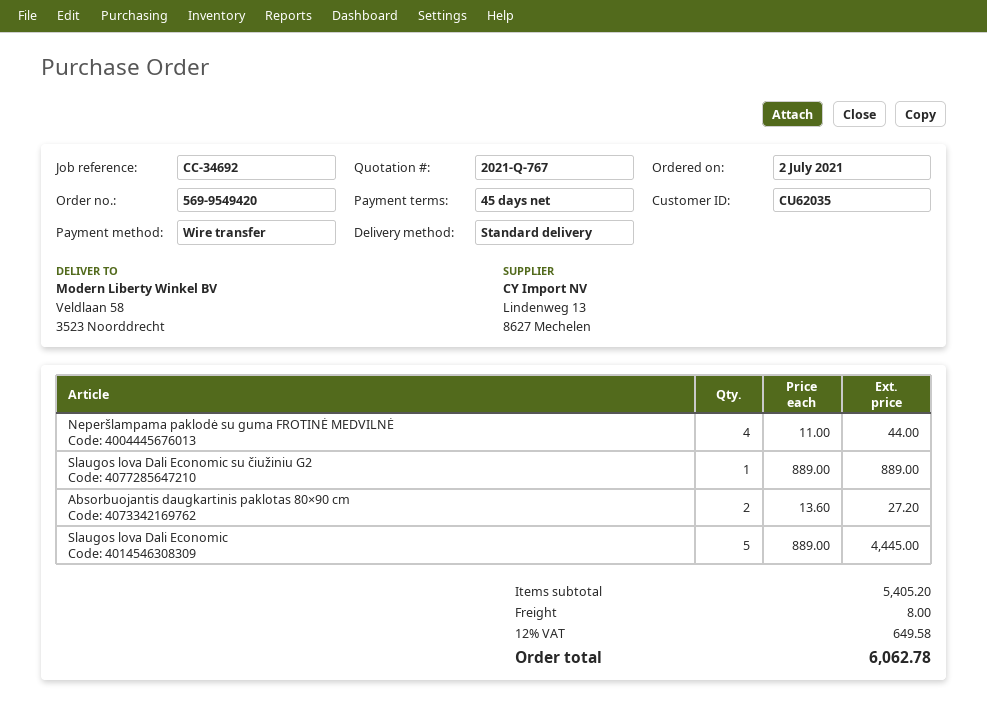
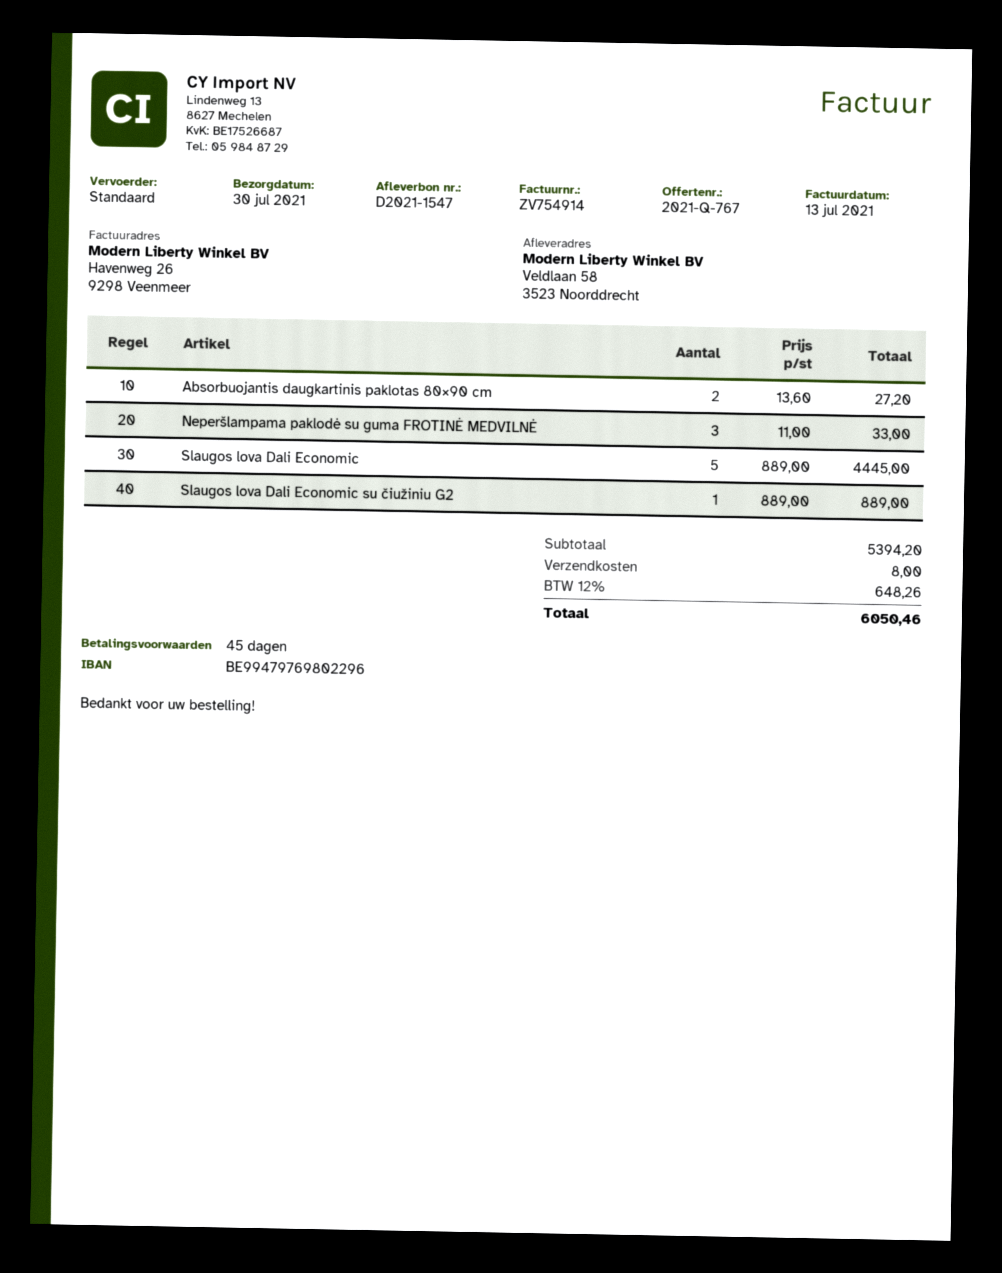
Neperšlampama paklodė su guma FROTINĖ MEDVILNĖ: 4 x 11.00 = 44.00 -> 3 x 11.00 = 33.00
subtotal: 5405.20 -> 5394.20
tax: 12% = 649.58 -> 12% = 648.26
total: 6062.78 -> 6050.46

